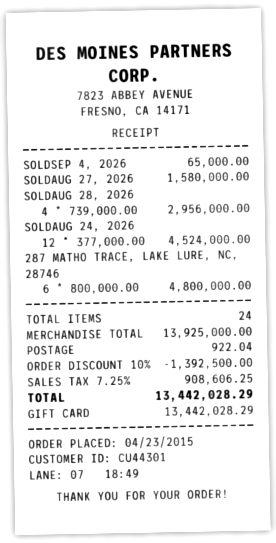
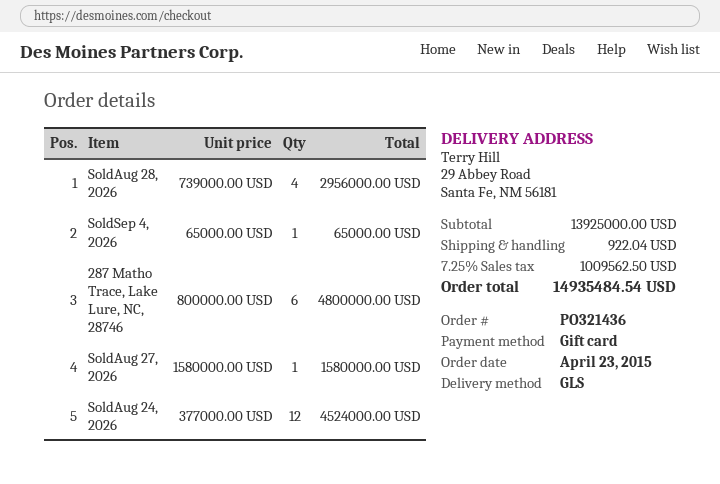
discount: 10% = 1392500.00 -> none
tax: 7.25% = 908606.25 -> 7.25% = 1009562.50
total: 13442028.29 -> 14935484.54

